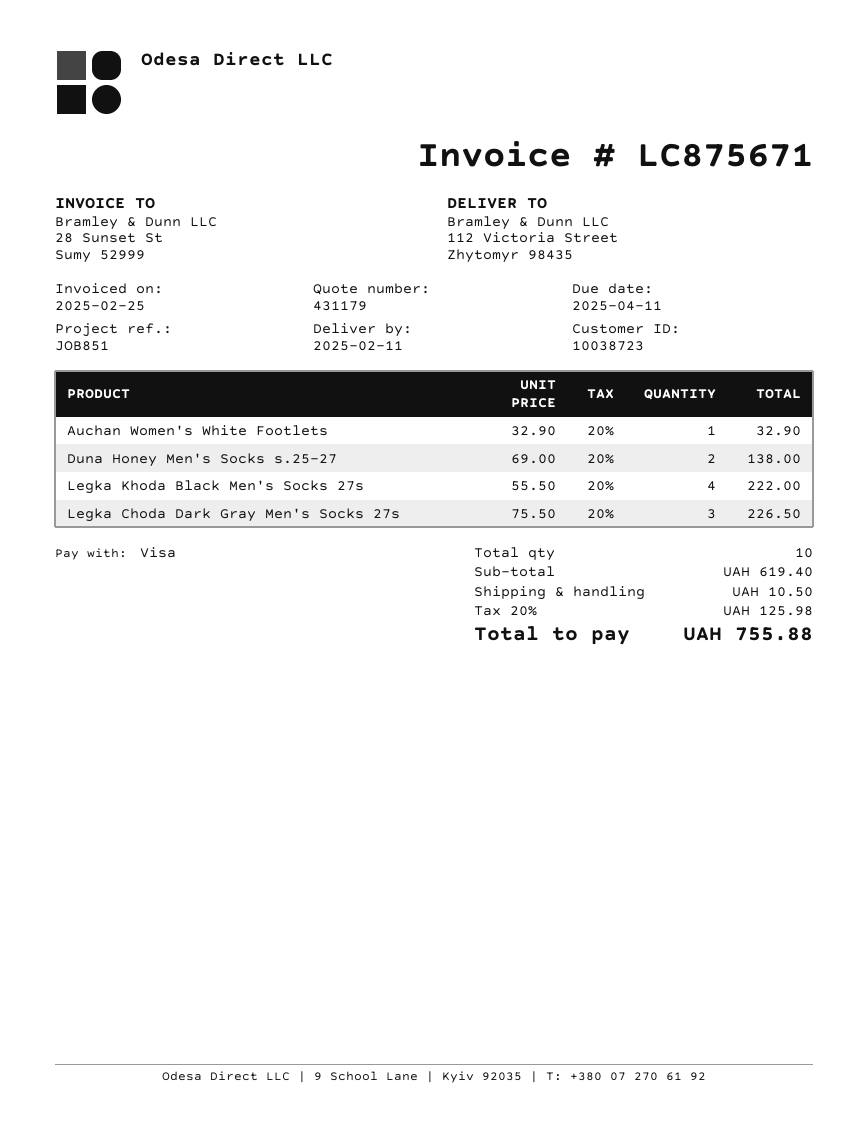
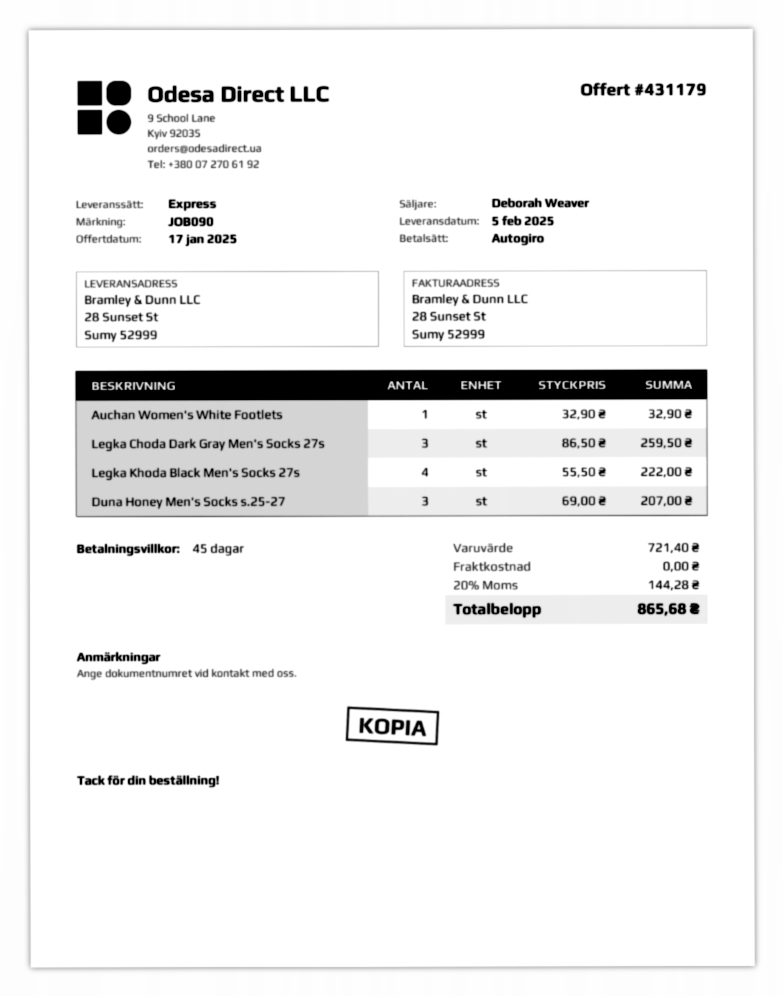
delivery date: 2025-02-11 -> 2025-02-05
reference: JOB851 -> JOB090
payment method: Visa -> direct debit
ship to: 112 Victoria Street, Zhytomyr 98435 -> 28 Sunset St, Sumy 52999
Duna Honey Men's Socks s.25-27: 2 x 69.00 = 138.00 -> 3 x 69.00 = 207.00
Legka Choda Dark Gray Men's Socks 27s: 3 x 75.50 = 226.50 -> 3 x 86.50 = 259.50
subtotal: 619.40 -> 721.40
shipping: 10.50 -> 0.00
tax: 20% = 125.98 -> 20% = 144.28
total: 755.88 -> 865.68

